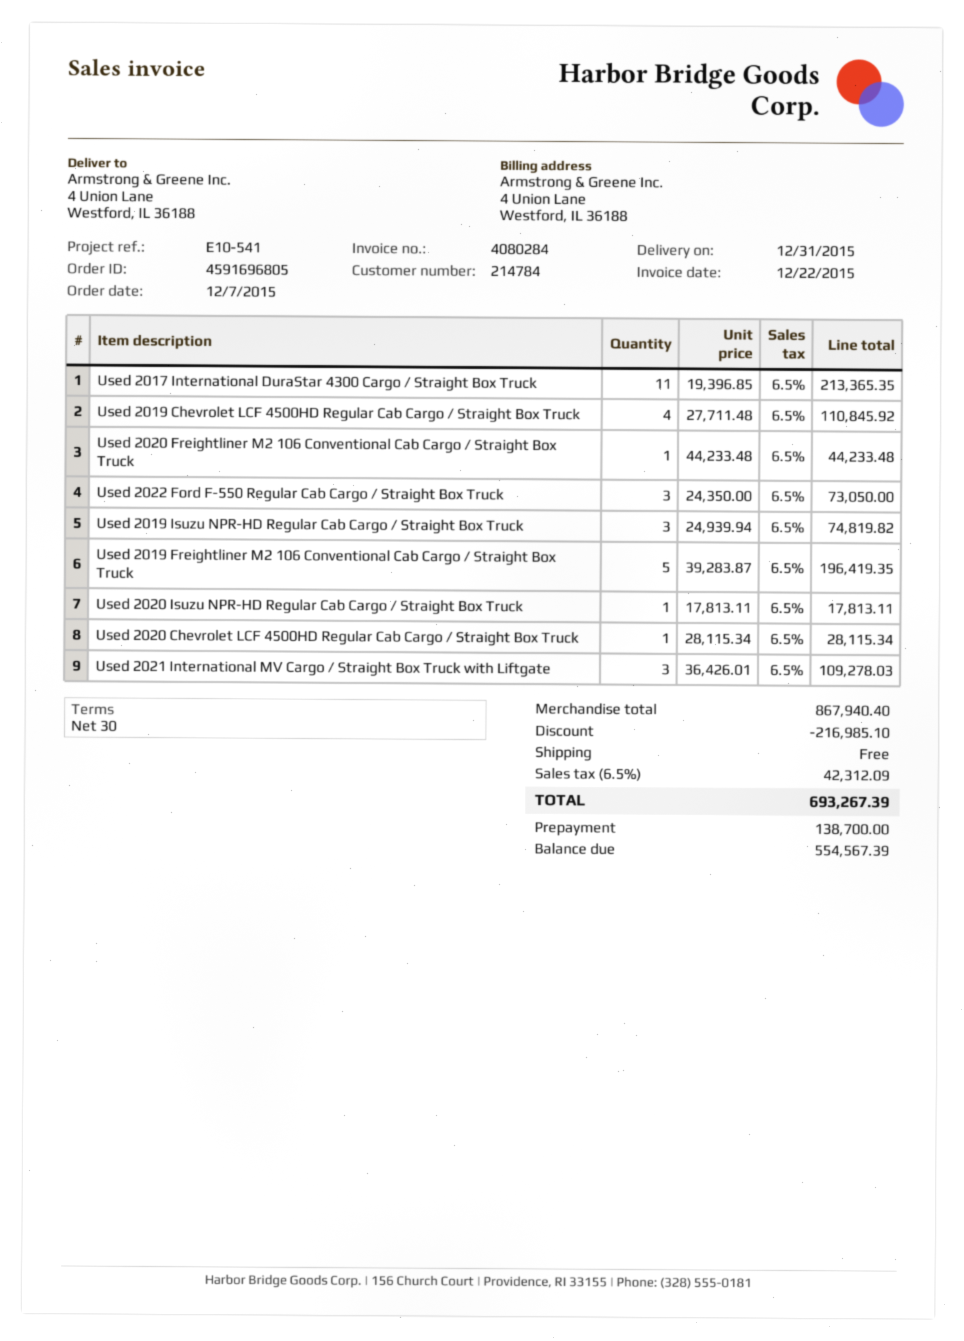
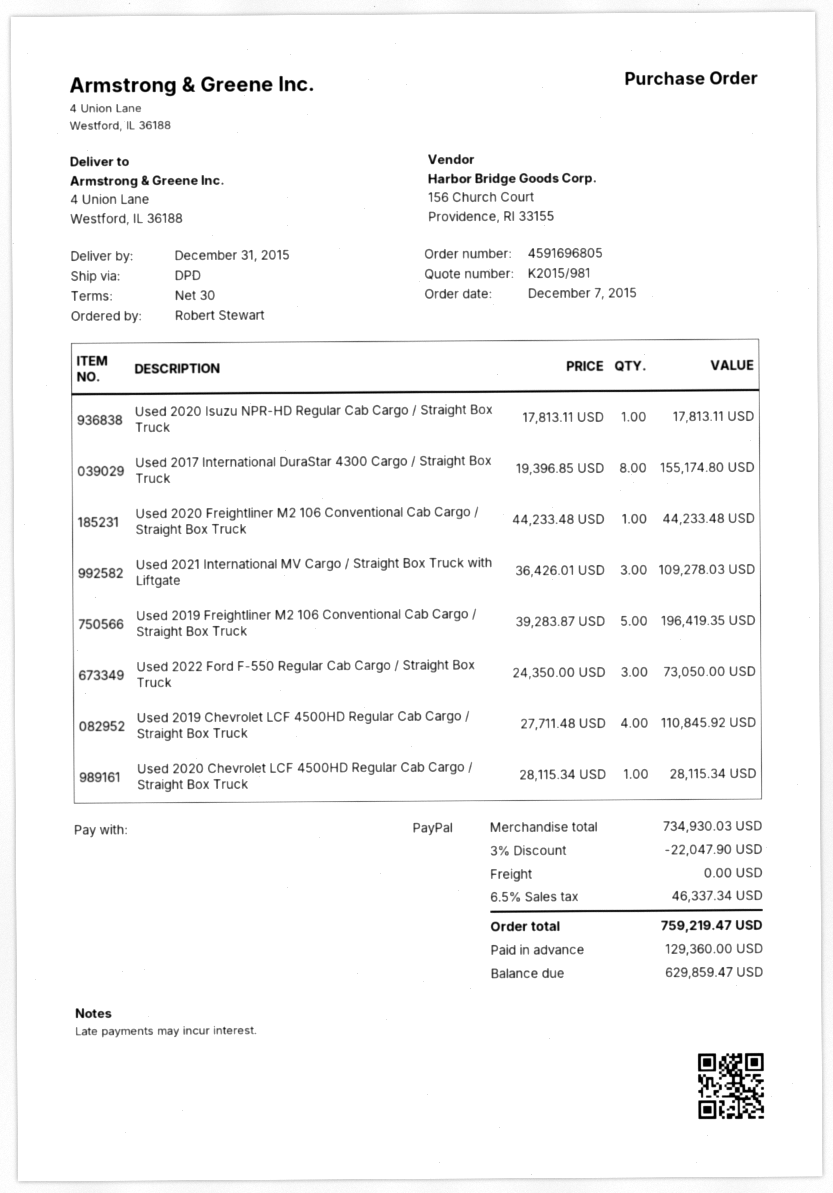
Used 2017 International DuraStar 4300 Cargo / Straight Box Truck: 11 x 19396.85 = 213365.35 -> 8 x 19396.85 = 155174.80
Used 2019 Isuzu NPR-HD Regular Cab Cargo / Straight Box Truck: 3 x 24939.94 = 74819.82 -> none
subtotal: 867940.40 -> 734930.03
discount: 216985.10 -> 22047.90
tax: 6.5% = 42312.09 -> 6.5% = 46337.34
total: 693267.39 -> 759219.47
deposit: 138700.00 -> 129360.00
balance: 554567.39 -> 629859.47

